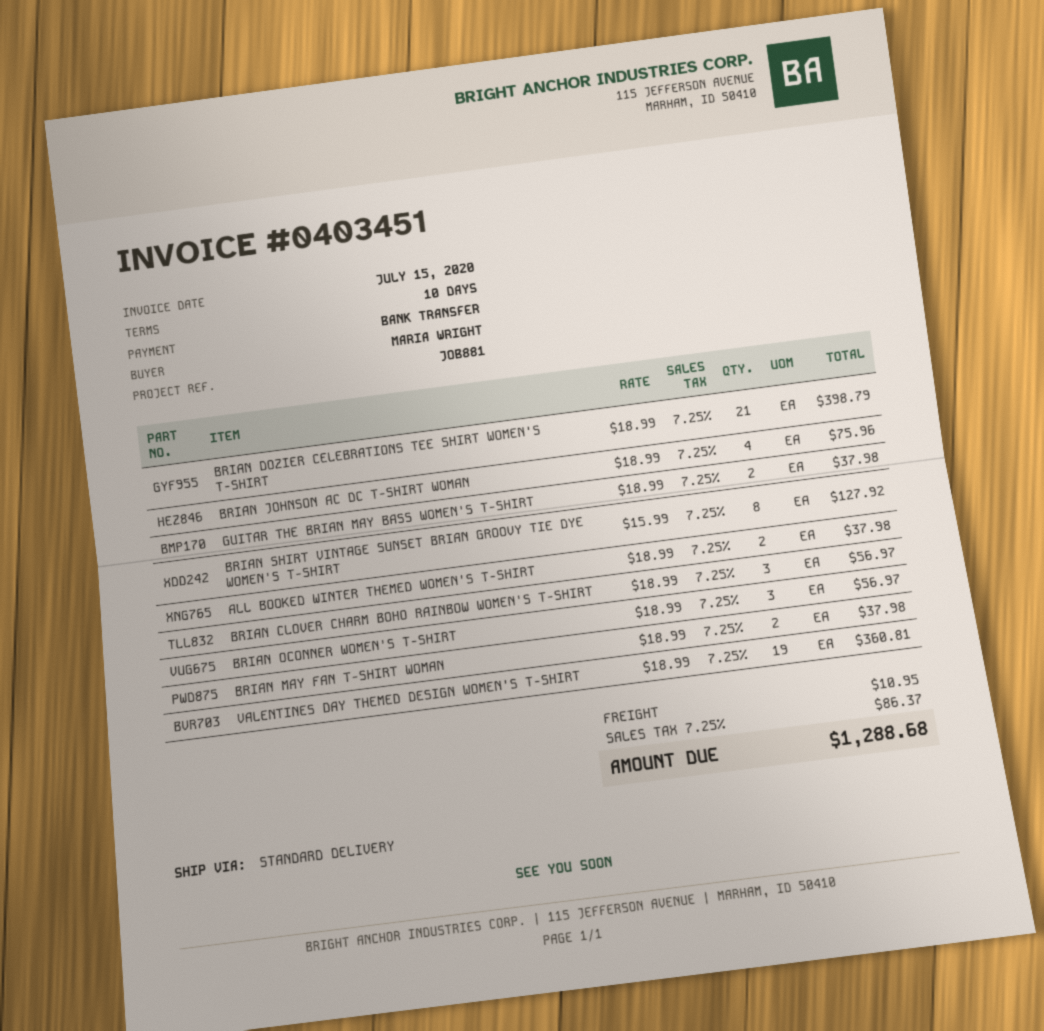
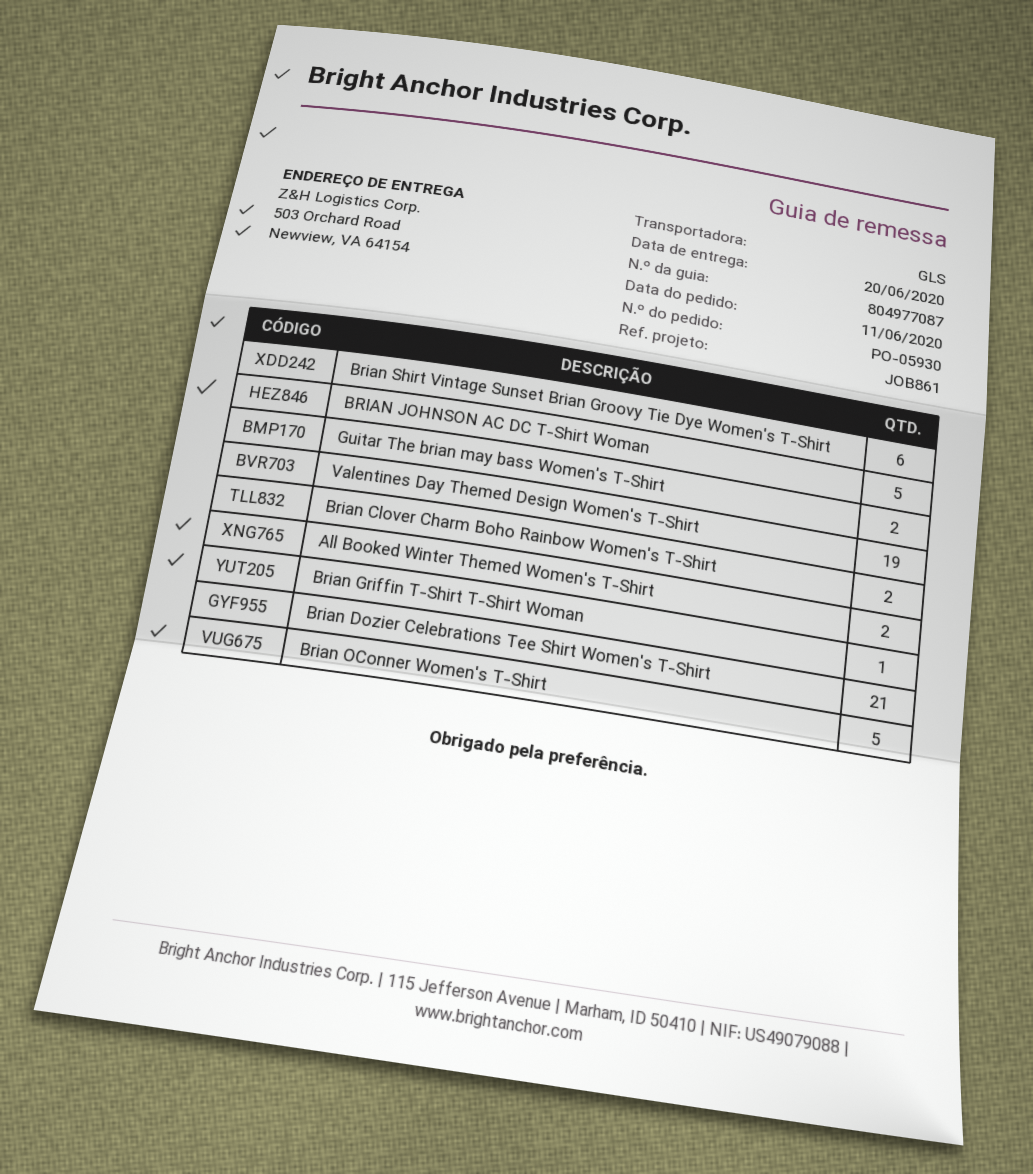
reference: JOB881 -> JOB861
shipping method: standard -> GLS
BRIAN JOHNSON AC DC T-SHIRT WOMAN: 4 -> 5
BRIAN SHIRT VINTAGE SUNSET BRIAN GROOVY TIE DYE WOMEN'S T-SHIRT: 8 -> 6
BRIAN CLOVER CHARM BOHO RAINBOW WOMEN'S T-SHIRT: 3 -> 2
BRIAN OCONNER WOMEN'S T-SHIRT: 3 -> 5
BRIAN MAY FAN T-SHIRT WOMAN: 2 -> none
Brian Griffin T-Shirt T-Shirt Woman: none -> 1

